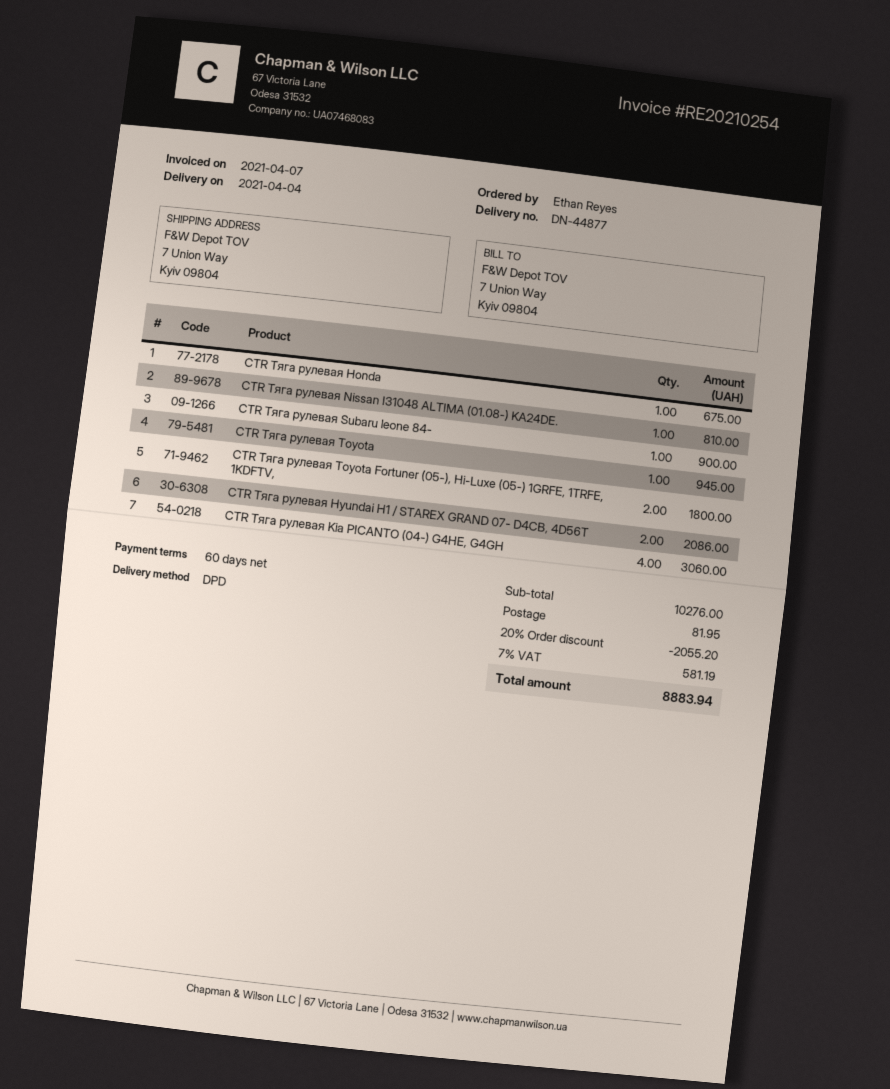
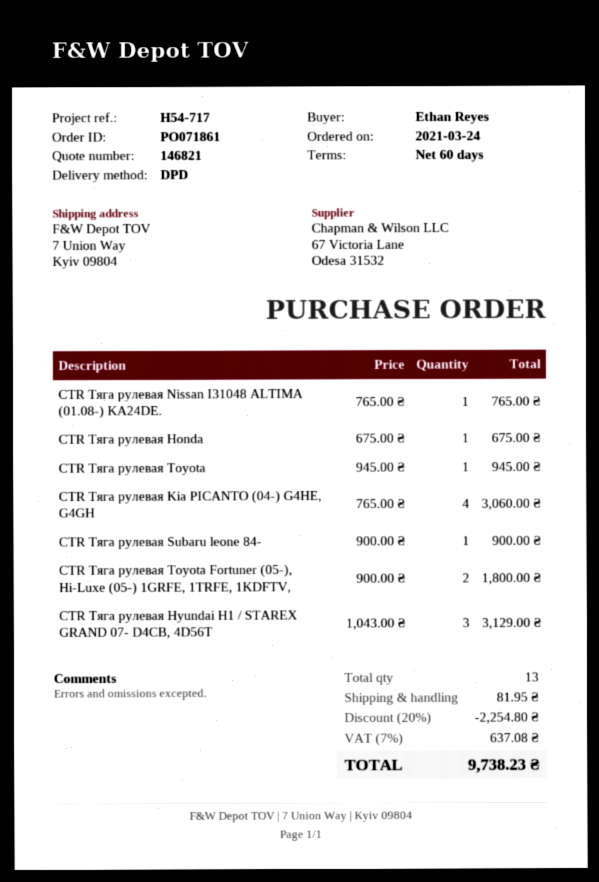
CTR Тяга рулевая Nissan I31048 ALTIMA (01.08-) KA24DE.: 1 for 810.00 -> 1 for 765.00
CTR Тяга рулевая Hyundai H1 / STAREX GRAND 07- D4CB, 4D56T: 2 for 2086.00 -> 3 for 3129.00
discount: 20% = 2055.20 -> 20% = 2254.80
tax: 7% = 581.19 -> 7% = 637.08
total: 8883.94 -> 9738.23

